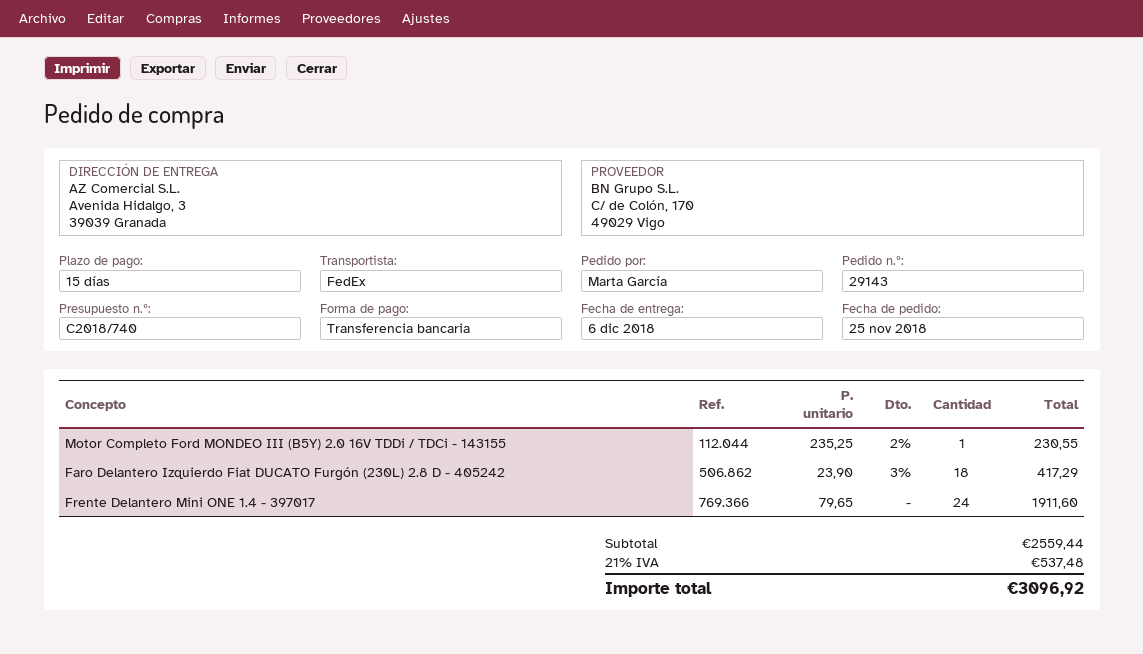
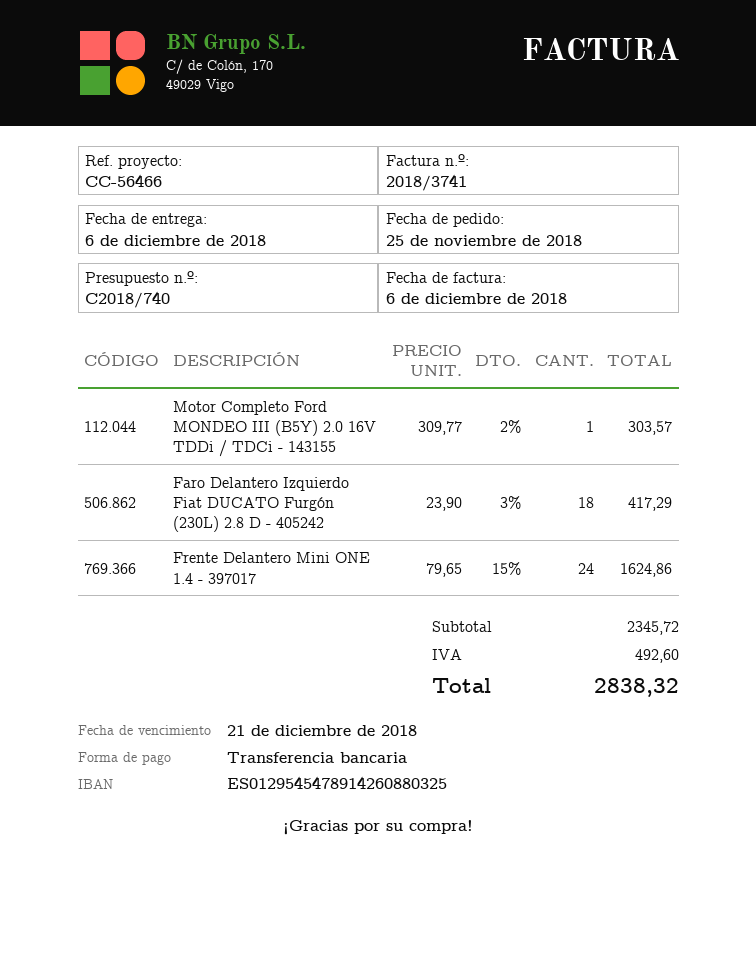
Motor Completo Ford MONDEO III (B5Y) 2.0 16V TDDi / TDCi - 143155: 1 x 235.25 - 2% = 230.55 -> 1 x 309.77 - 2% = 303.57
Frente Delantero Mini ONE 1.4 - 397017: 24 x 79.65 = 1911.60 -> 24 x 79.65 - 15% = 1624.86
subtotal: 2559.44 -> 2345.72
tax: 537.48 -> 492.60
total: 3096.92 -> 2838.32

